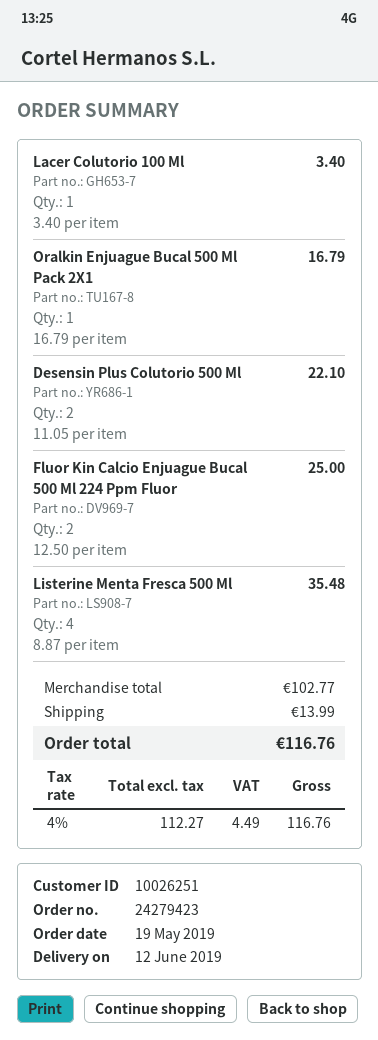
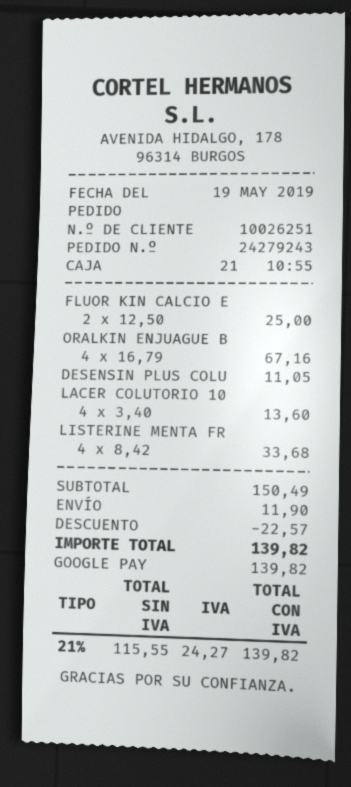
order number: 24279423 -> 24279243
Lacer Colutorio 100 Ml: 1 x 3.40 = 3.40 -> 4 x 3.40 = 13.60
Oralkin Enjuague Bucal 500 Ml Pack 2X1: 1 x 16.79 = 16.79 -> 4 x 16.79 = 67.16
Desensin Plus Colutorio 500 Ml: 2 x 11.05 = 22.10 -> 1 x 11.05 = 11.05
Listerine Menta Fresca 500 Ml: 4 x 8.87 = 35.48 -> 4 x 8.42 = 33.68
subtotal: 102.77 -> 150.49
discount: none -> 22.57
shipping: 13.99 -> 11.90
net: 112.27 -> 115.55
tax: 4% = 4.49 -> 21% = 24.27
total: 116.76 -> 139.82

